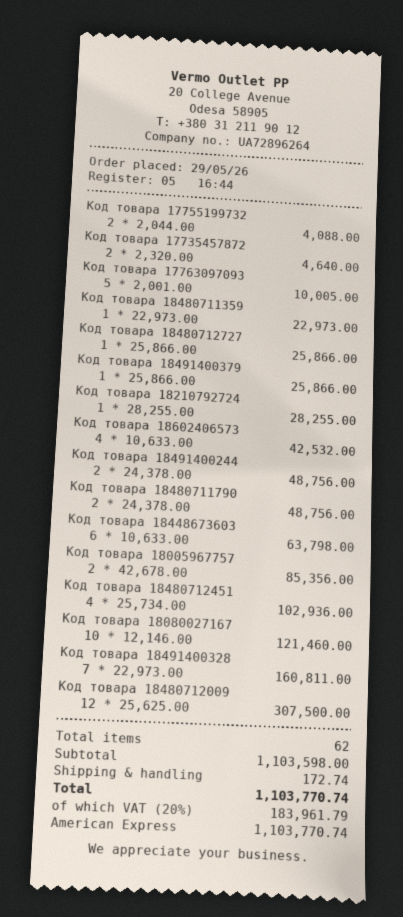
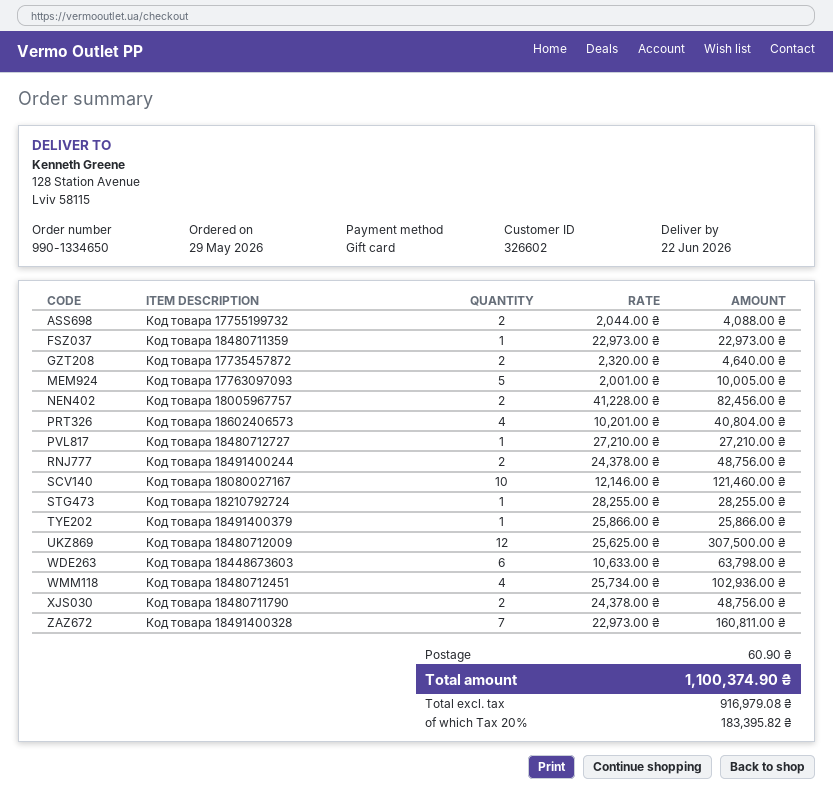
payment method: American Express -> gift card
Код товара 18480712727: 1 x 25866.00 = 25866.00 -> 1 x 27210.00 = 27210.00
Код товара 18602406573: 4 x 10633.00 = 42532.00 -> 4 x 10201.00 = 40804.00
Код товара 18005967757: 2 x 42678.00 = 85356.00 -> 2 x 41228.00 = 82456.00
shipping: 172.74 -> 60.90
tax: 20% = 183961.79 -> 20% = 183395.82
total: 1103770.74 -> 1100374.90

